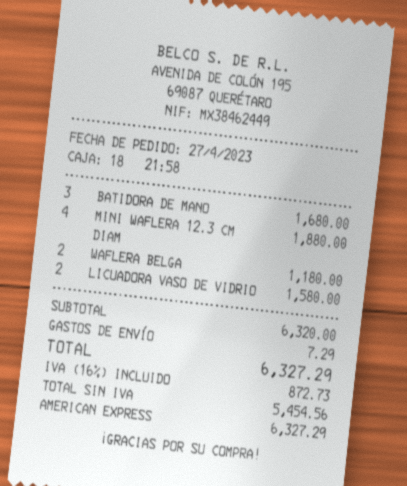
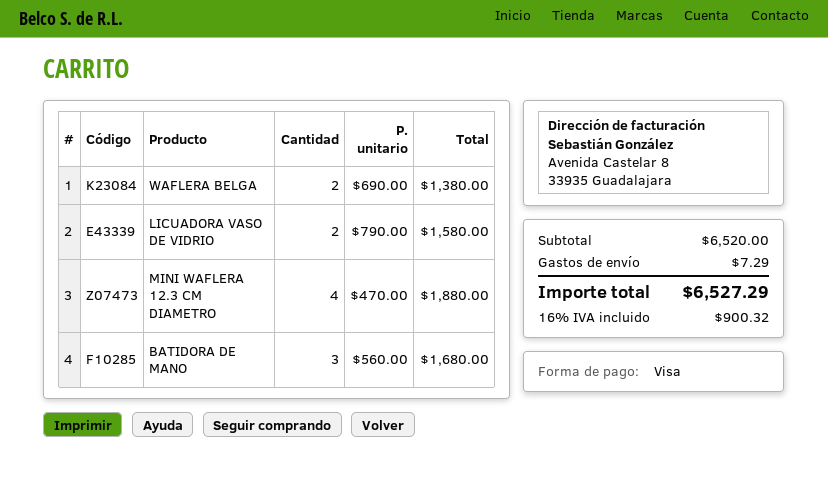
payment method: American Express -> Visa
WAFLERA BELGA: 2 for 1180.00 -> 2 for 1380.00
subtotal: 6320.00 -> 6520.00
tax: 16% = 872.73 -> 16% = 900.32
total: 6327.29 -> 6527.29

